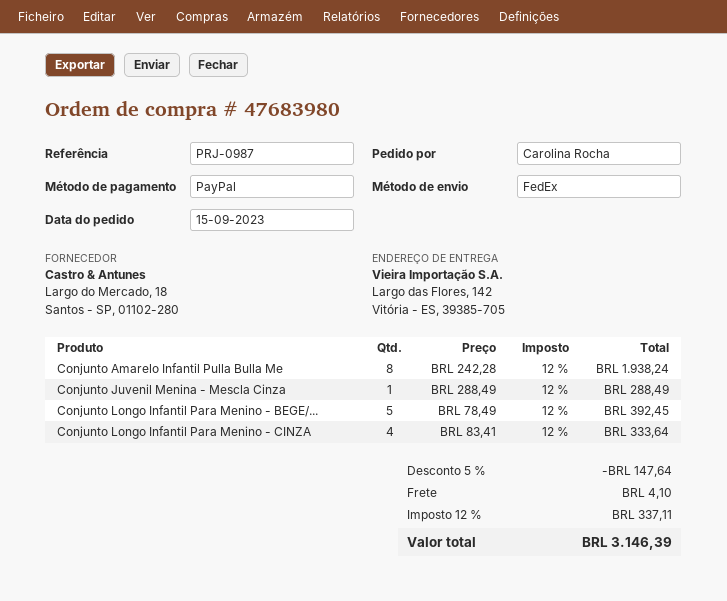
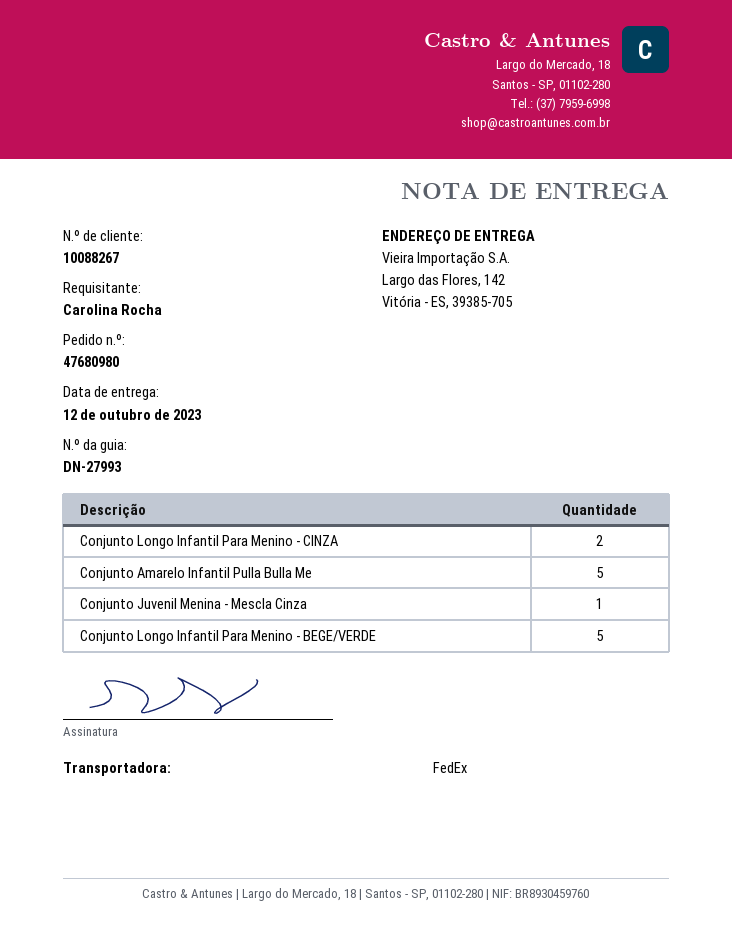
order number: 47683980 -> 47680980
Conjunto Amarelo Infantil Pulla Bulla Me: 8 -> 5
Conjunto Longo Infantil Para Menino - CINZA: 4 -> 2

